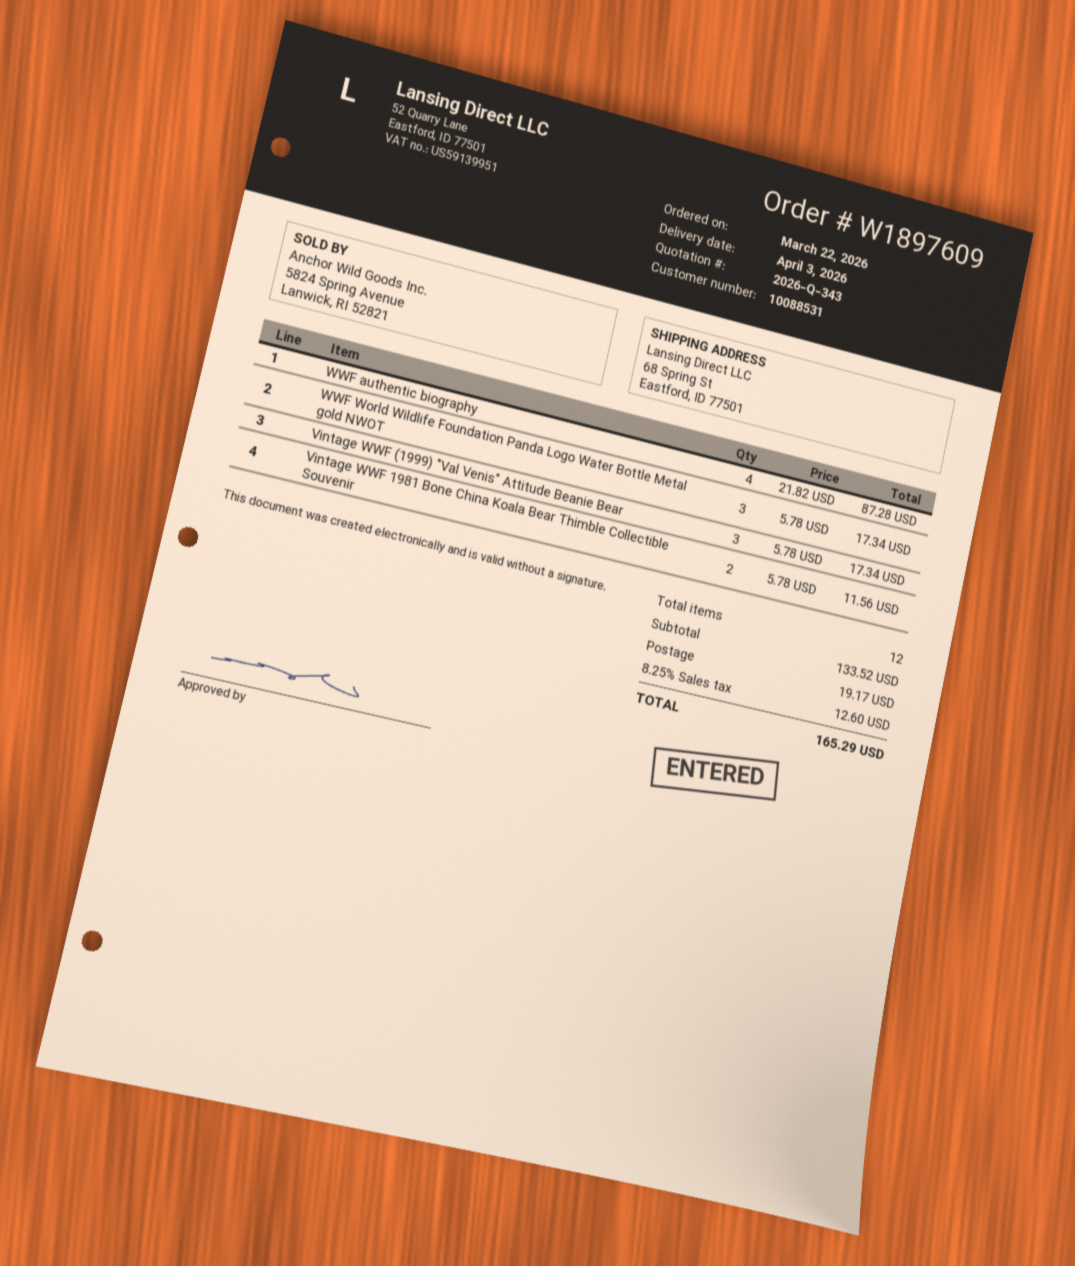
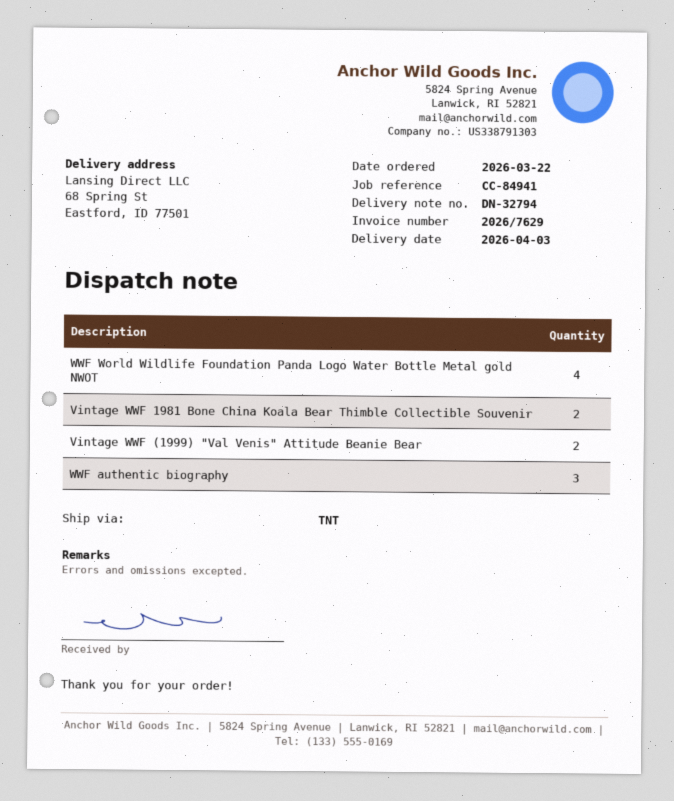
WWF authentic biography: 4 -> 3
WWF World Wildlife Foundation Panda Logo Water Bottle Metal gold NWOT: 3 -> 4
Vintage WWF (1999) "Val Venis" Attitude Beanie Bear: 3 -> 2

